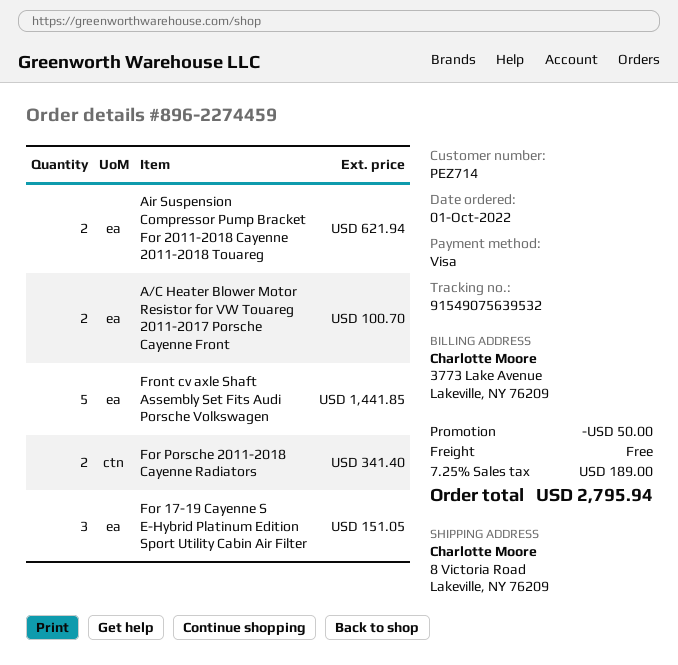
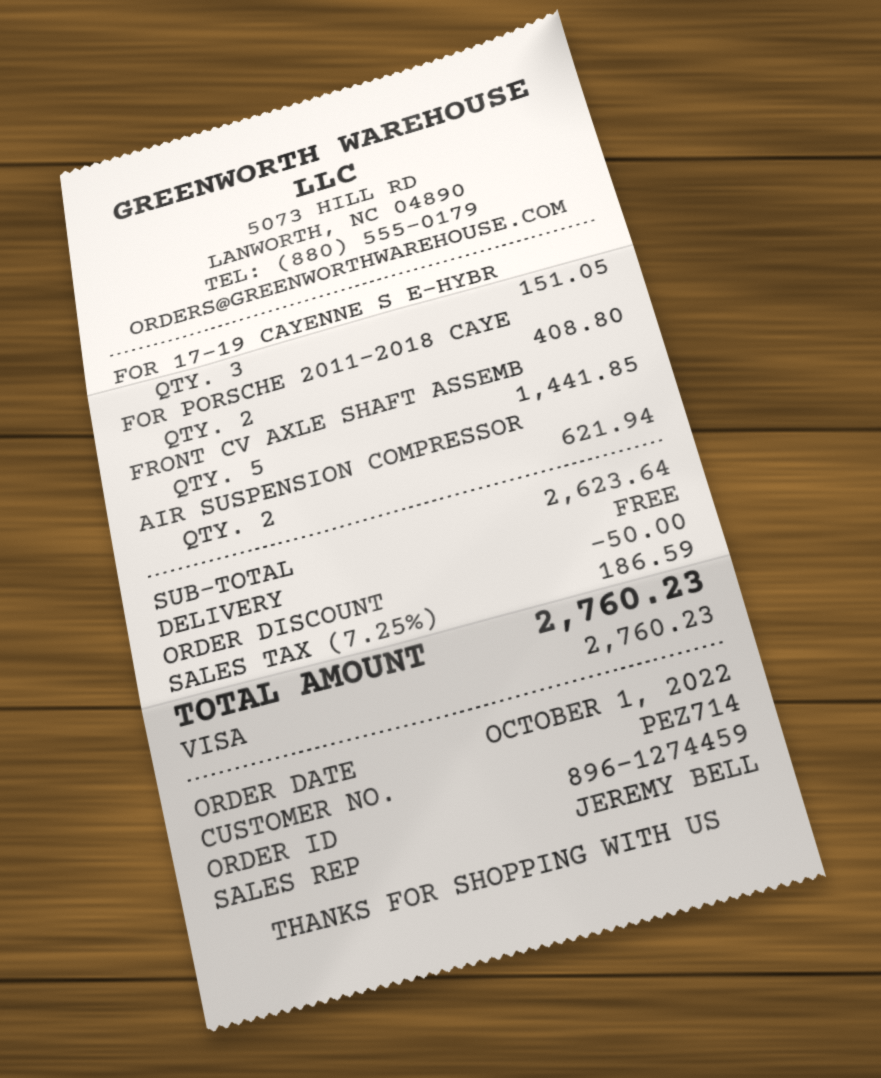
order number: 896-2274459 -> 896-1274459
A/C Heater Blower Motor Resistor for VW Touareg 2011-2017 Porsche Cayenne Front: 2 for 100.70 -> none
For Porsche 2011-2018 Cayenne Radiators: 2 for 341.40 -> 2 for 408.80
tax: 7.25% = 189.00 -> 7.25% = 186.59
total: 2795.94 -> 2760.23

